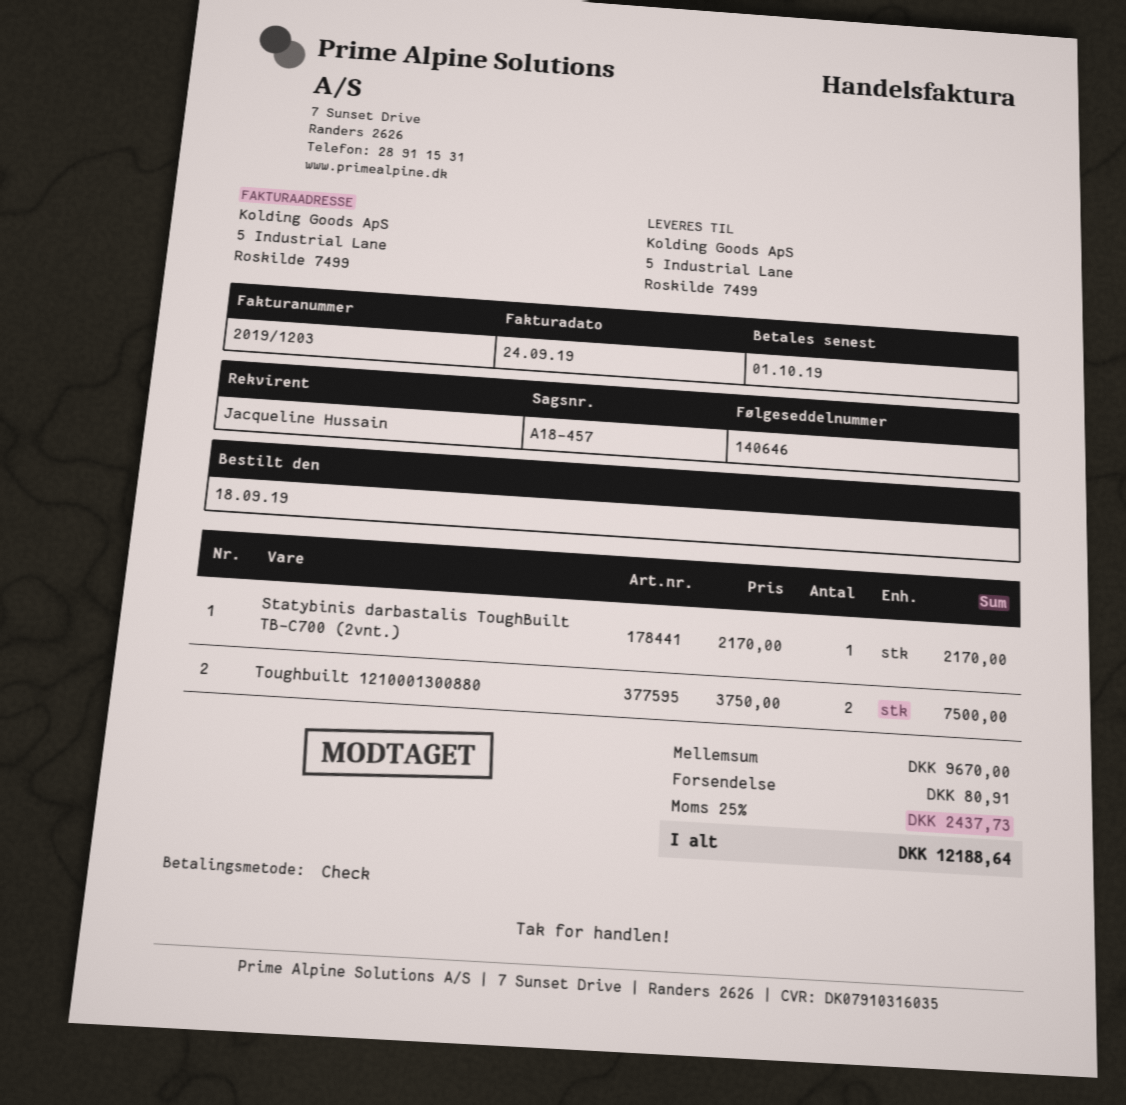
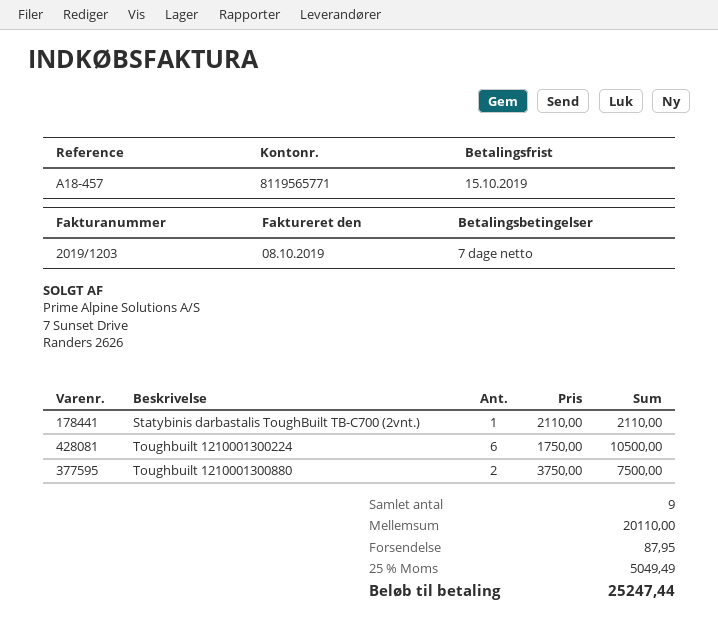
invoice date: 2019-09-24 -> 2019-10-08
due date: 2019-10-01 -> 2019-10-15
Statybinis darbastalis ToughBuilt TB-C700 (2vnt.): 1 x 2170.00 = 2170.00 -> 1 x 2110.00 = 2110.00
Toughbuilt 1210001300224: none -> 6 x 1750.00 = 10500.00
subtotal: 9670.00 -> 20110.00
shipping: 80.91 -> 87.95
tax: 25% = 2437.73 -> 25% = 5049.49
total: 12188.64 -> 25247.44

